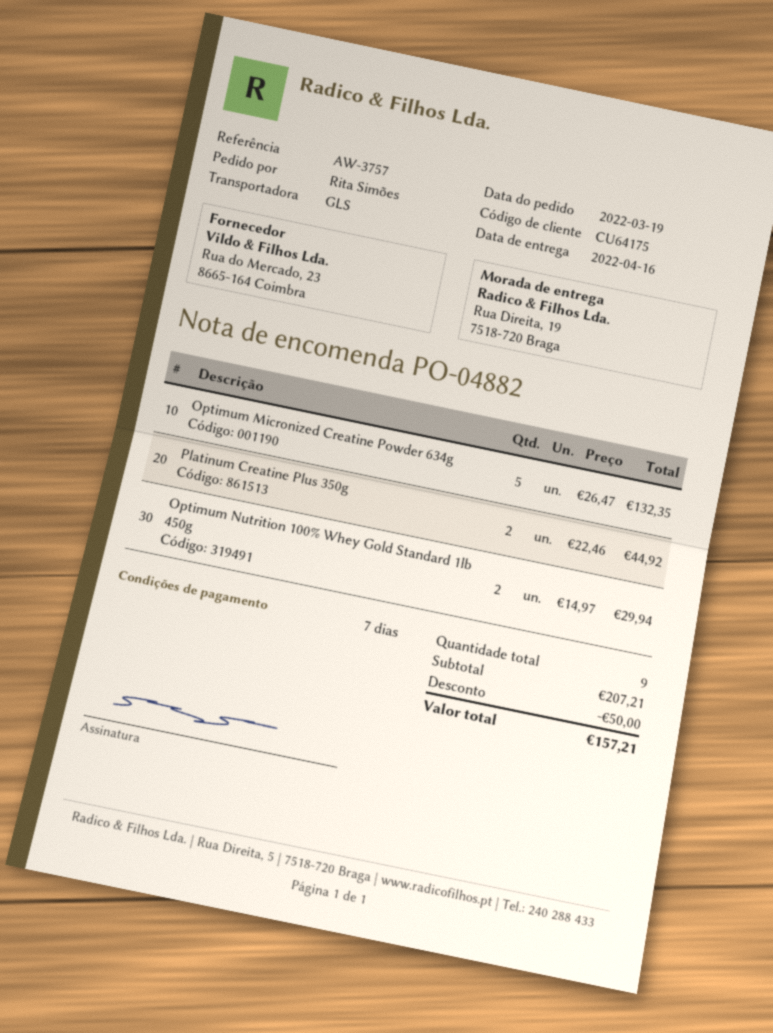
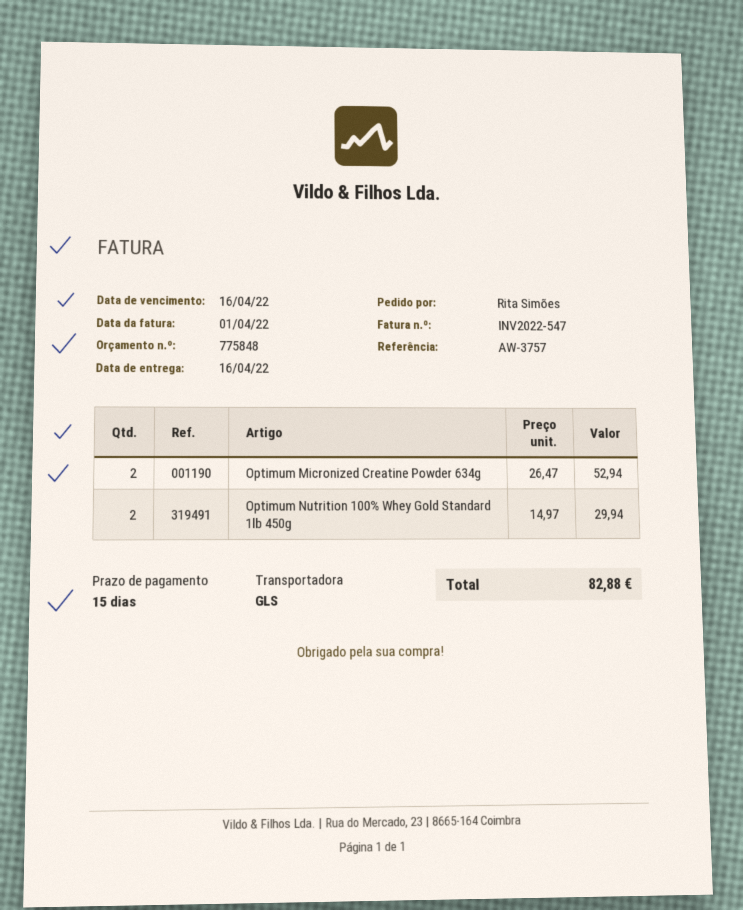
payment terms: 7 days -> 15 days
Optimum Micronized Creatine Powder 634g: 5 x 26.47 = 132.35 -> 2 x 26.47 = 52.94
Platinum Creatine Plus 350g: 2 x 22.46 = 44.92 -> none
discount: 50.00 -> none
total: 157.21 -> 82.88

